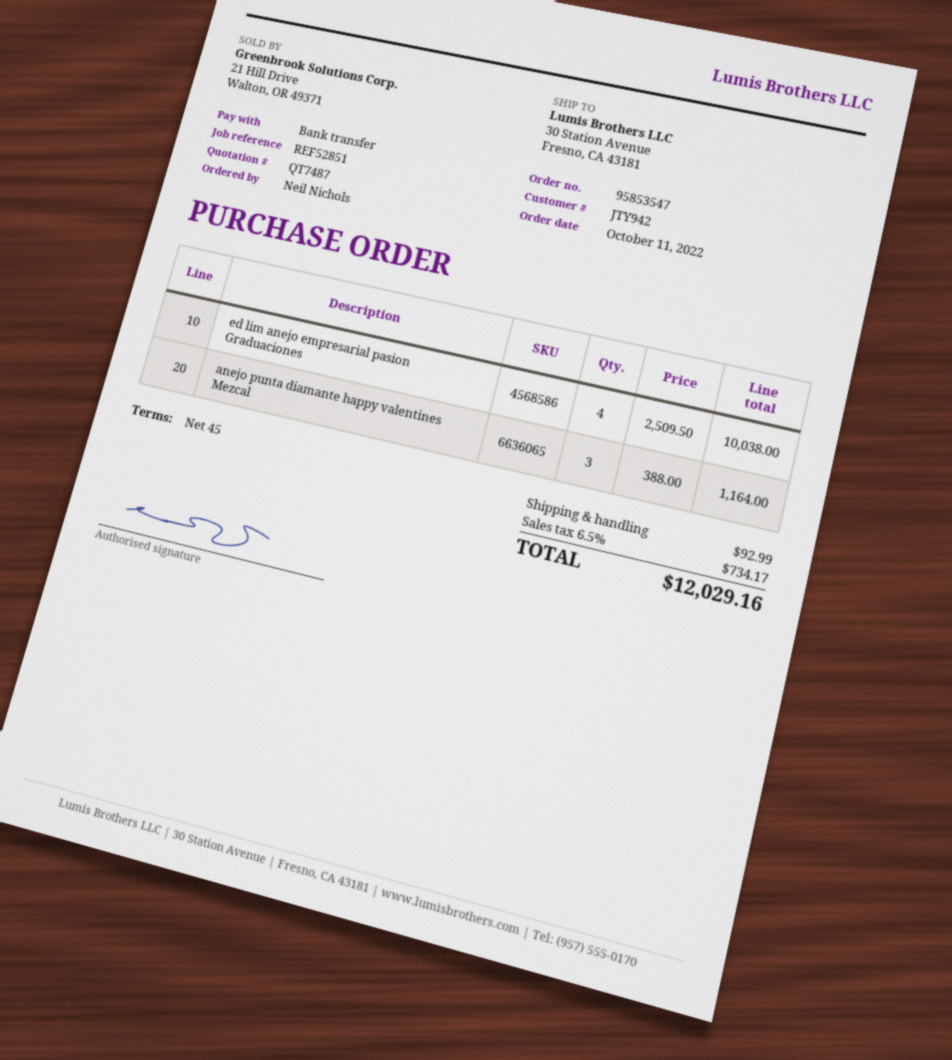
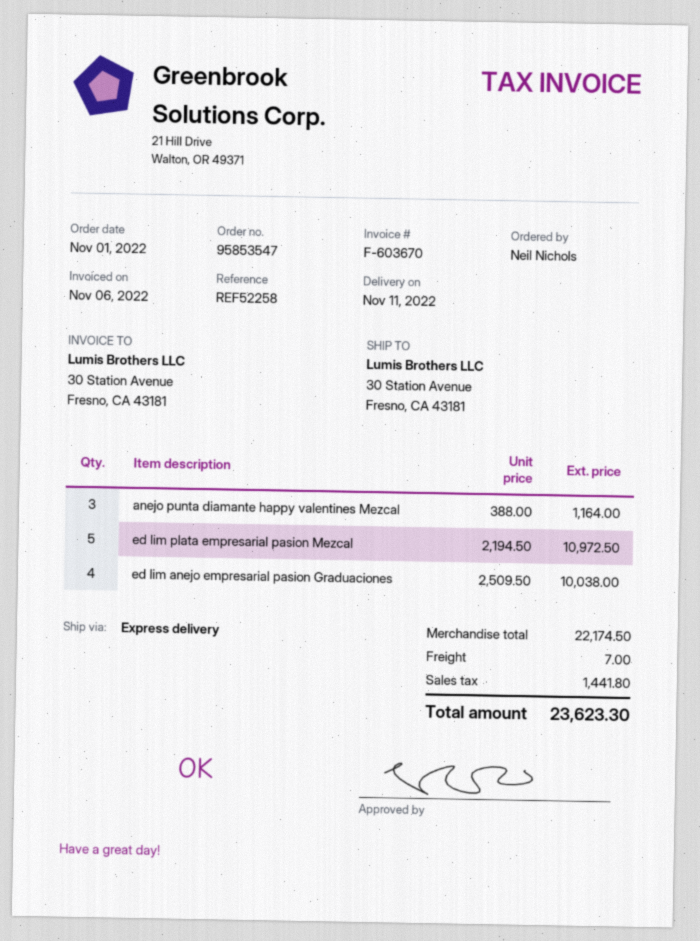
order date: 2022-10-11 -> 2022-11-01
reference: REF52851 -> REF52258
ed lim plata empresarial pasion Mezcal: none -> 5 x 2194.50 = 10972.50
shipping: 92.99 -> 7.00
tax: 734.17 -> 1441.80
total: 12029.16 -> 23623.30

